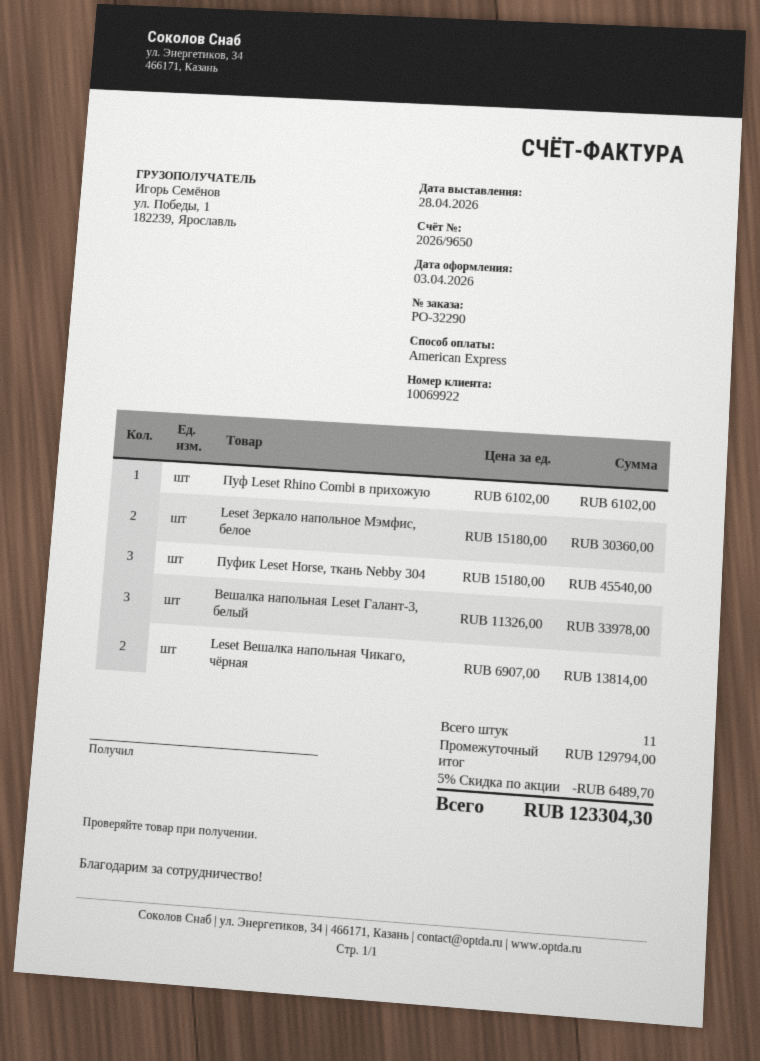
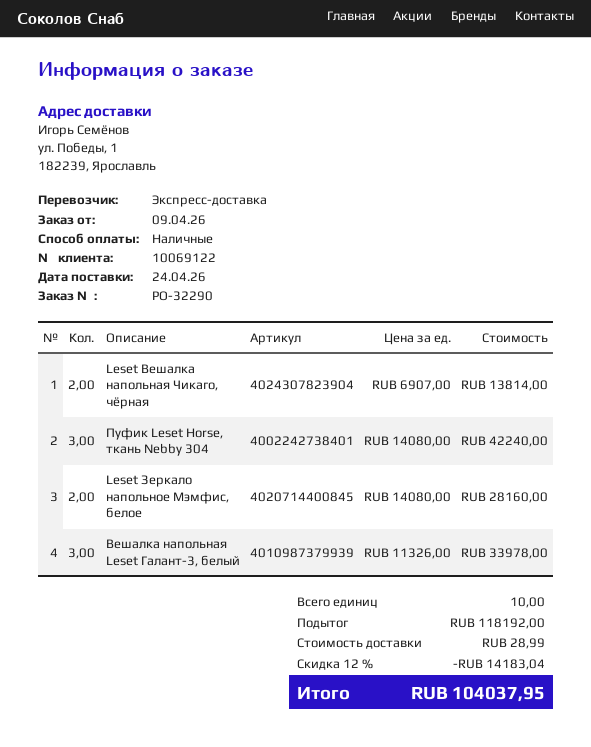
order date: 2026-04-03 -> 2026-04-09
customer number: 10069922 -> 10069122
payment method: American Express -> cash
Пуф Leset Rhino Combi в прихожую: 1 x 6102.00 = 6102.00 -> none
Leset Зеркало напольное Мэмфис, белое: 2 x 15180.00 = 30360.00 -> 2 x 14080.00 = 28160.00
Пуфик Leset Horse, ткань Nebby 304: 3 x 15180.00 = 45540.00 -> 3 x 14080.00 = 42240.00
total quantity: 11 -> 10
subtotal: 129794.00 -> 118192.00
discount: 5% = 6489.70 -> 12% = 14183.04
shipping: none -> 28.99
total: 123304.30 -> 104037.95

